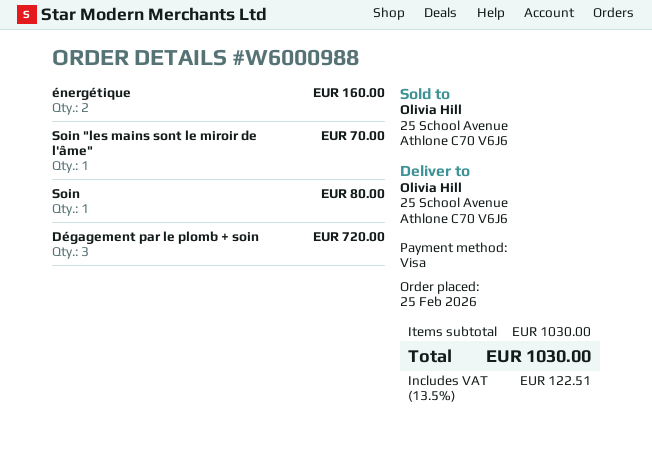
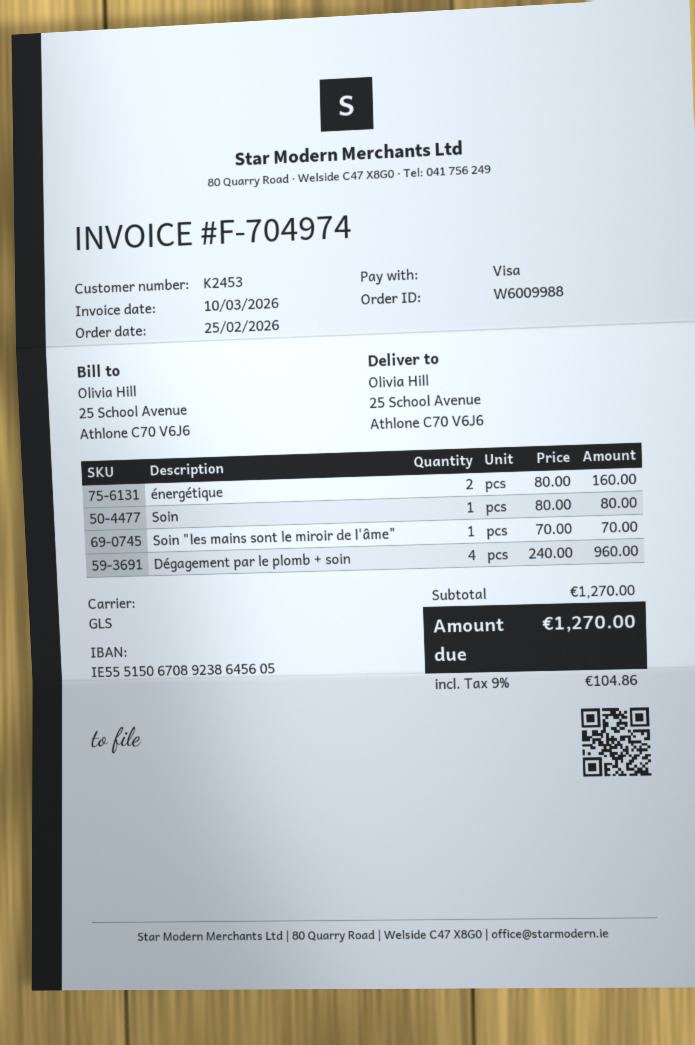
order number: W6000988 -> W6009988
Dégagement par le plomb + soin: 3 for 720.00 -> 4 for 960.00
subtotal: 1030.00 -> 1270.00
tax: 13.5% = 122.51 -> 9% = 104.86
total: 1030.00 -> 1270.00

